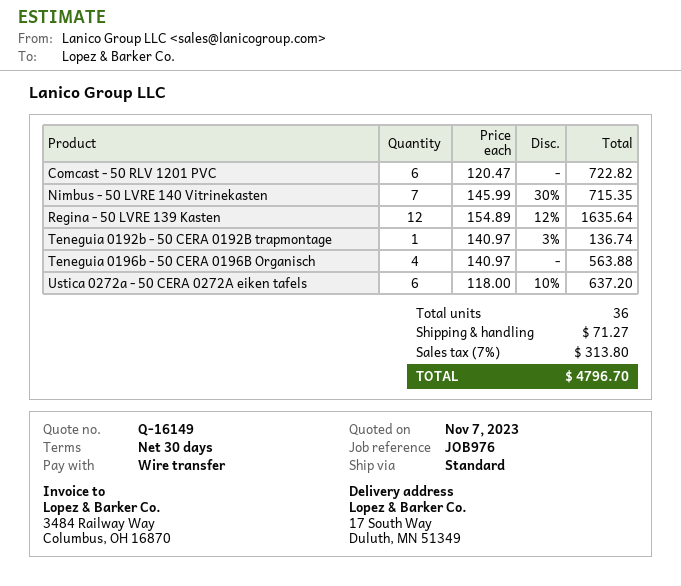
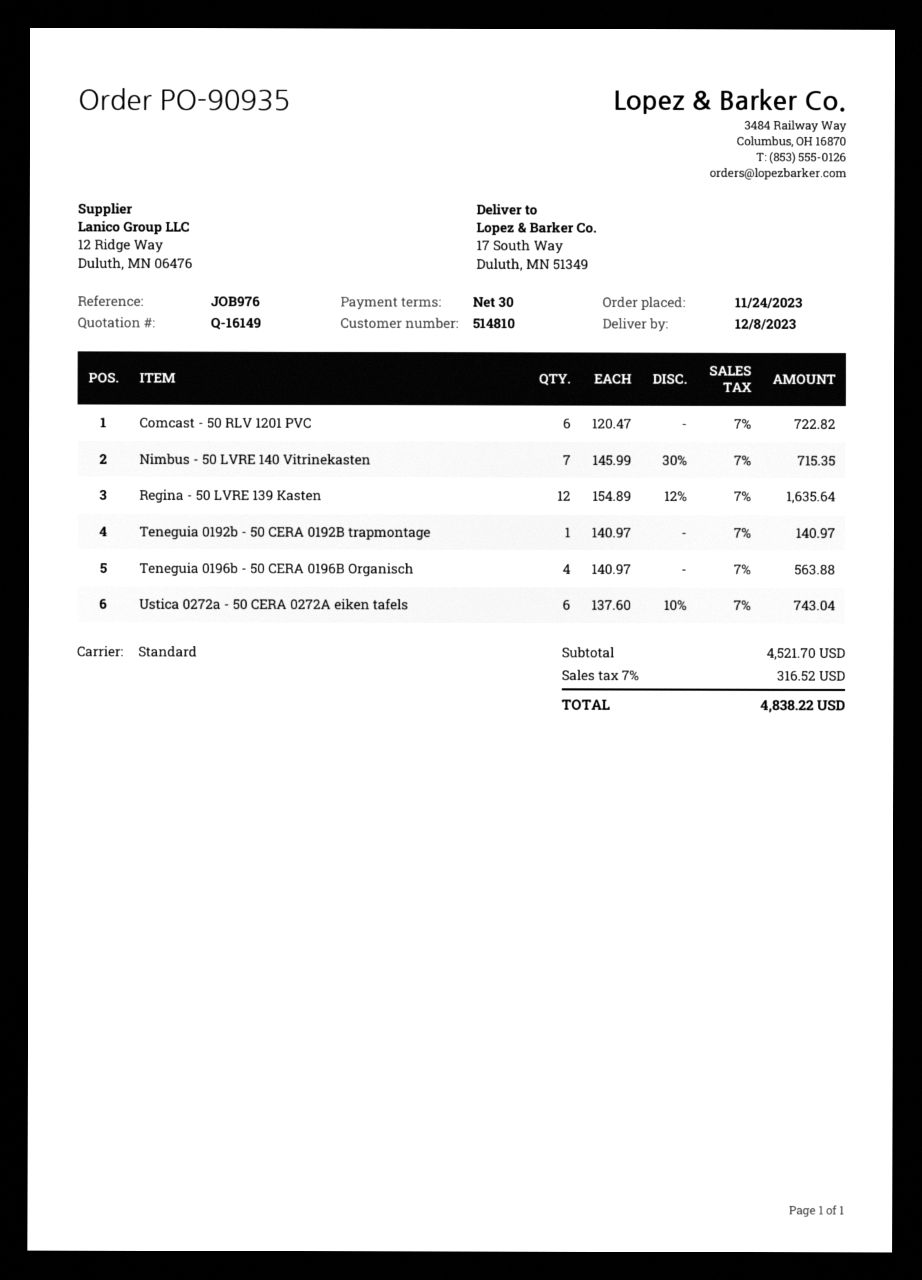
Teneguia 0192b - 50 CERA 0192B trapmontage: 1 x 140.97 - 3% = 136.74 -> 1 x 140.97 = 140.97
Ustica 0272a - 50 CERA 0272A eiken tafels: 6 x 118.00 - 10% = 637.20 -> 6 x 137.60 - 10% = 743.04
shipping: 71.27 -> none
tax: 7% = 313.80 -> 7% = 316.52
total: 4796.70 -> 4838.22

